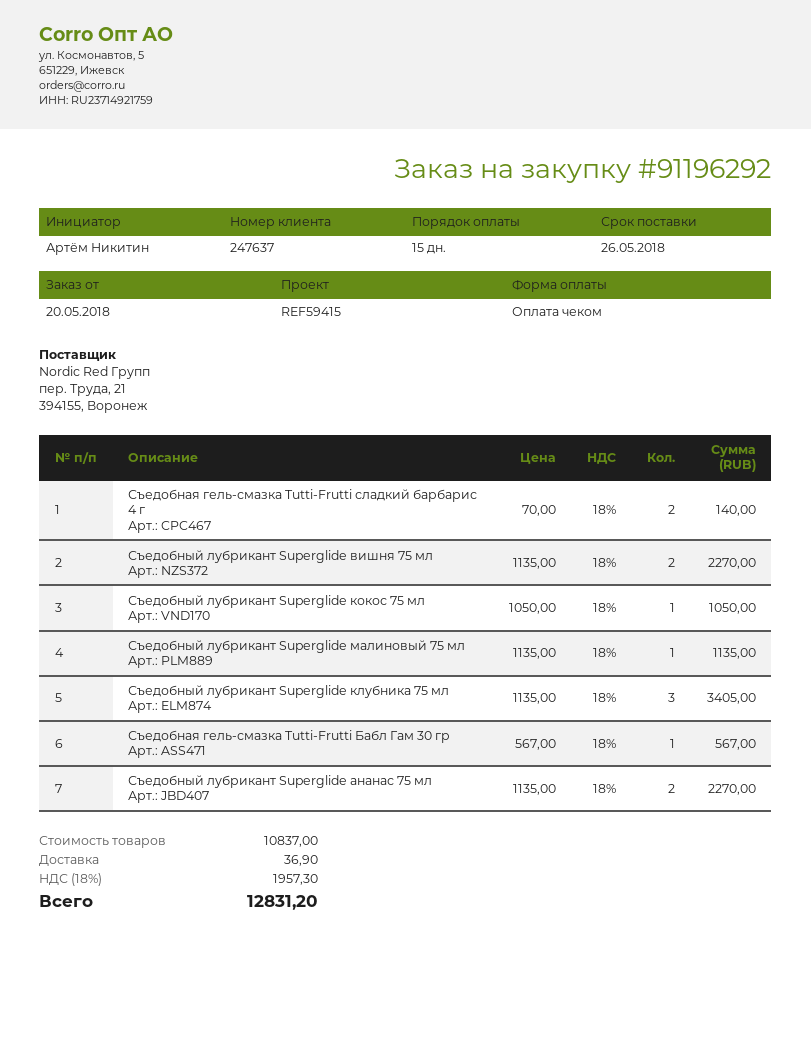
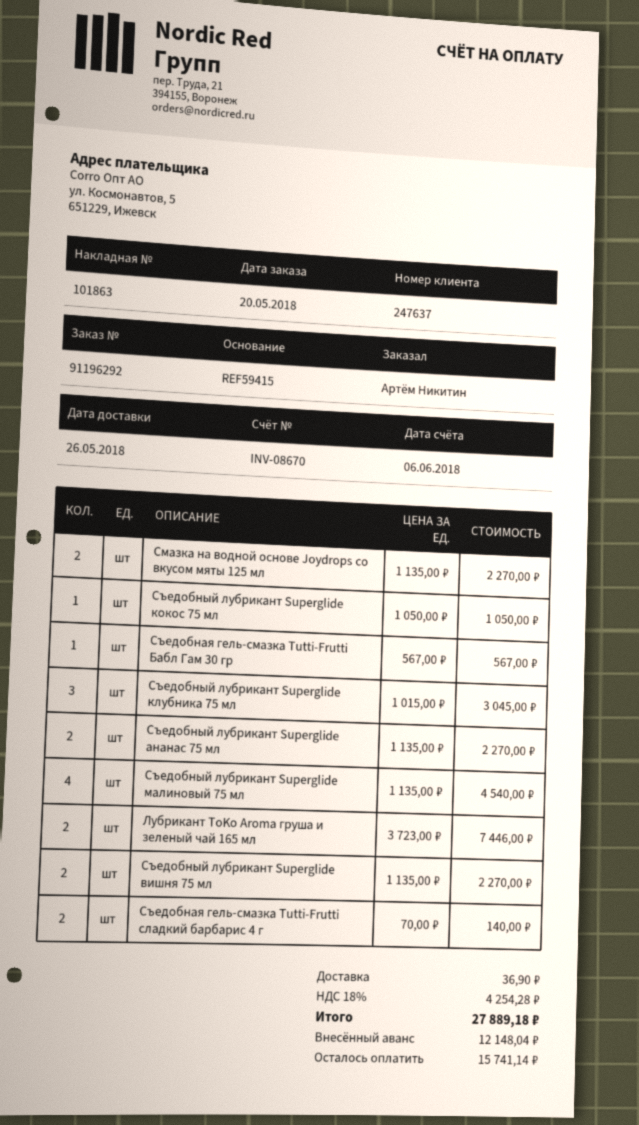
Съедобный лубрикант Superglide малиновый 75 мл: 1 x 1135.00 = 1135.00 -> 4 x 1135.00 = 4540.00
Съедобный лубрикант Superglide клубника 75 мл: 3 x 1135.00 = 3405.00 -> 3 x 1015.00 = 3045.00
Смазка на водной основе Joydrops со вкусом мяты 125 мл: none -> 2 x 1135.00 = 2270.00
Лубрикант ToKo Aroma груша и зеленый чай 165 мл: none -> 2 x 3723.00 = 7446.00
tax: 18% = 1957.30 -> 18% = 4254.28
total: 12831.20 -> 27889.18

